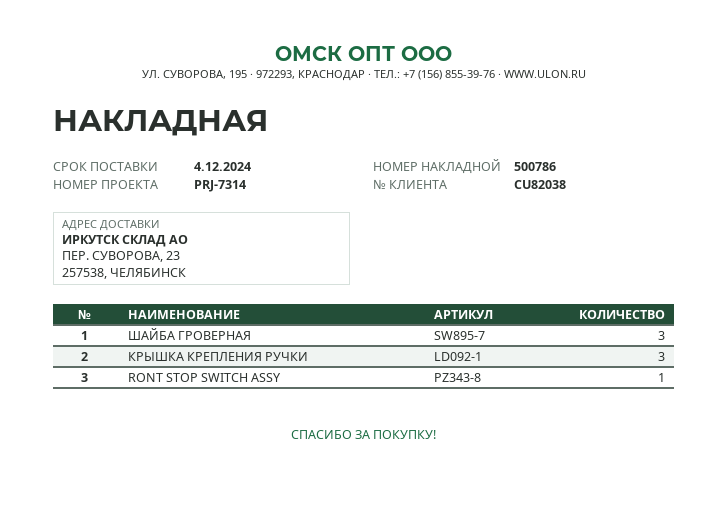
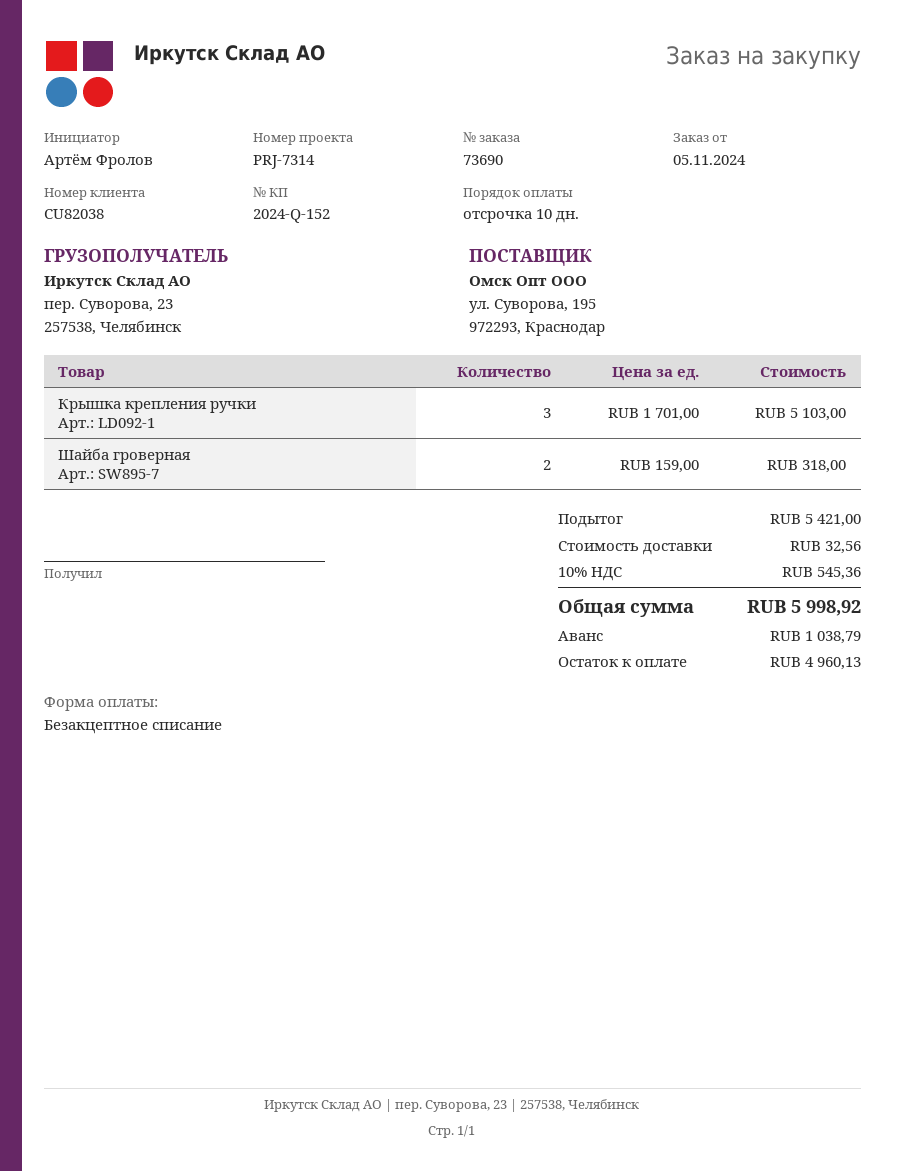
ШАЙБА ГРОВЕРНАЯ: 3 -> 2
RONT STOP SWITCH ASSY: 1 -> none

